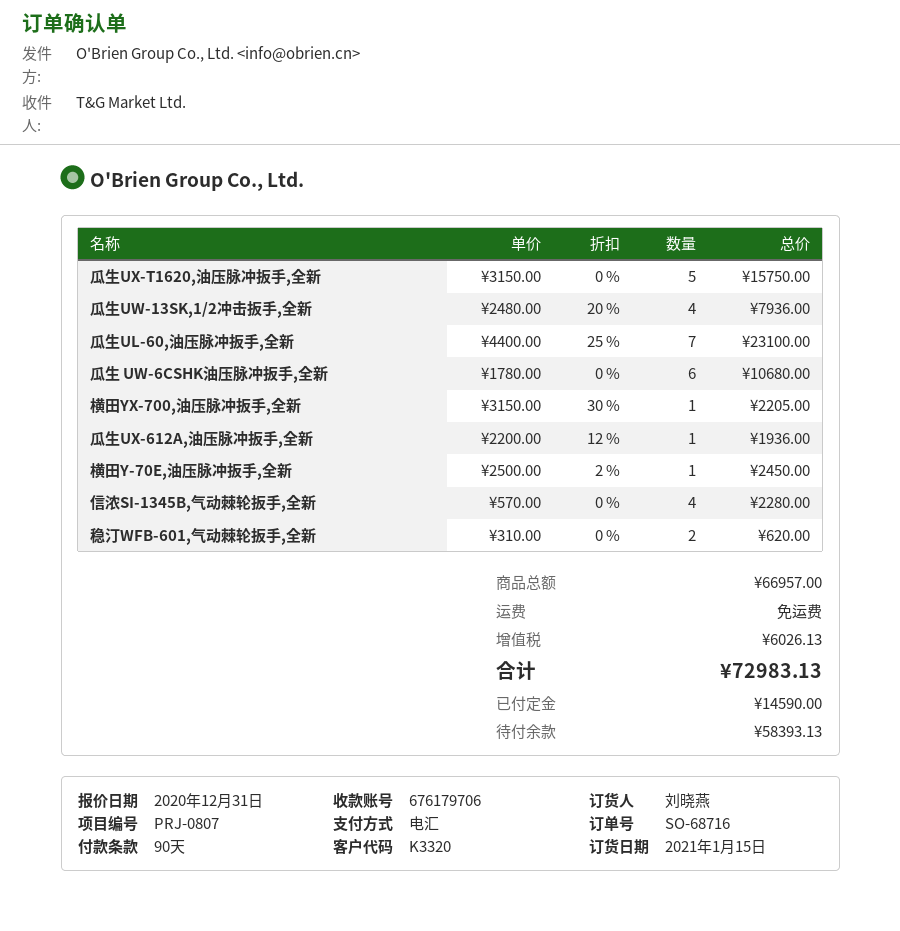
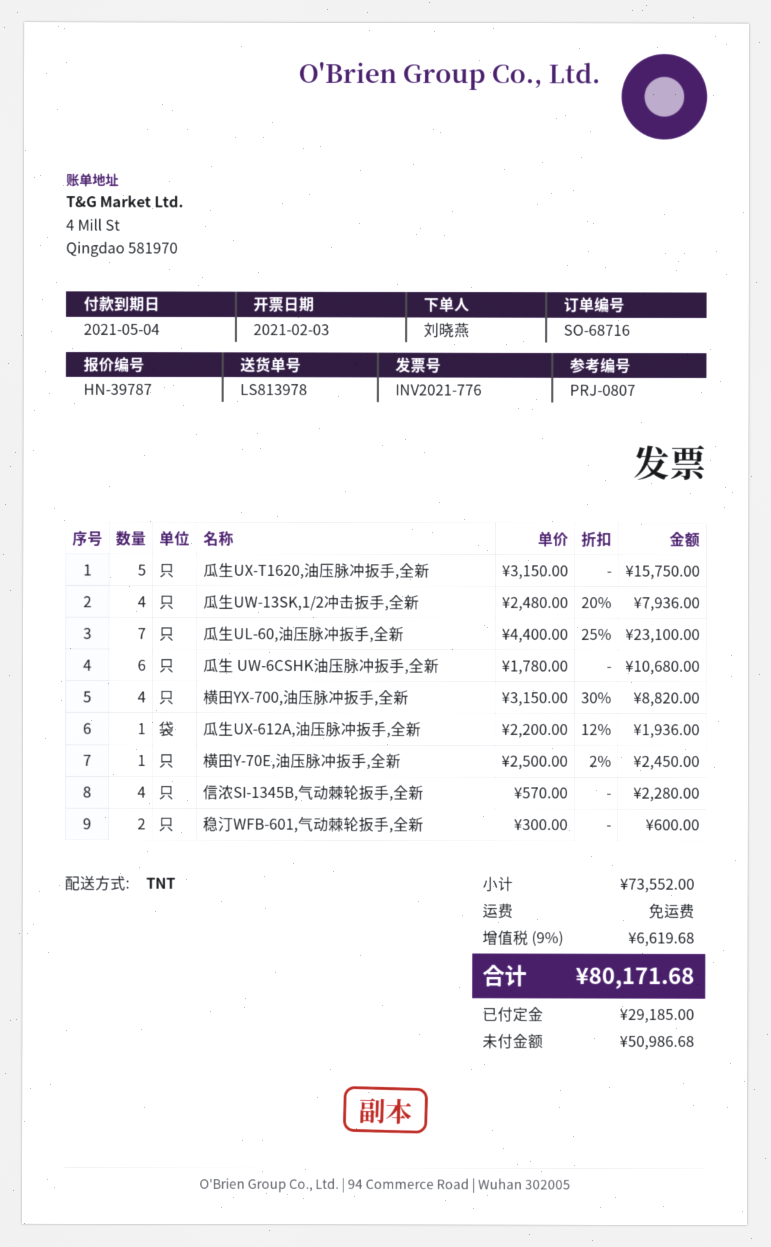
横田YX-700,油压脉冲扳手,全新: 1 x 3150.00 - 30% = 2205.00 -> 4 x 3150.00 - 30% = 8820.00
稳汀WFB-601,气动棘轮扳手,全新: 2 x 310.00 = 620.00 -> 2 x 300.00 = 600.00
subtotal: 66957.00 -> 73552.00
tax: 6026.13 -> 6619.68
total: 72983.13 -> 80171.68
deposit: 14590.00 -> 29185.00
balance: 58393.13 -> 50986.68

